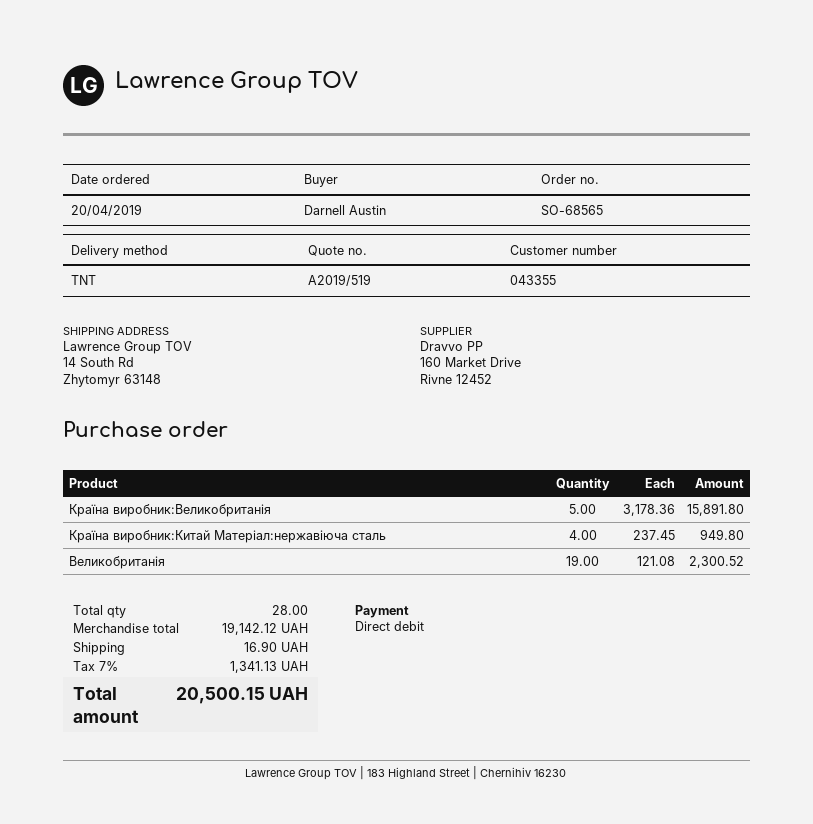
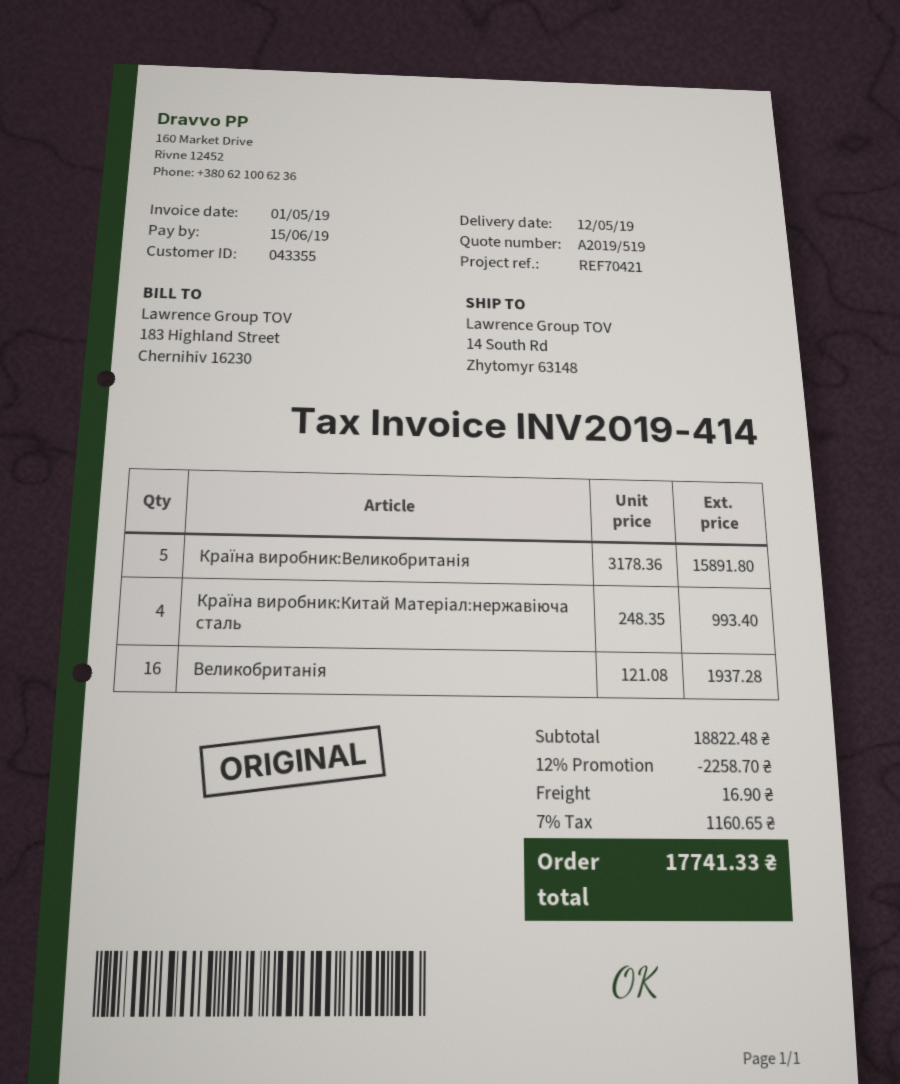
Країна виробник:Китай Матеріал:нержавіюча сталь: 4 x 237.45 = 949.80 -> 4 x 248.35 = 993.40
Великобританія: 19 x 121.08 = 2300.52 -> 16 x 121.08 = 1937.28
subtotal: 19142.12 -> 18822.48
discount: none -> 12% = 2258.70
tax: 7% = 1341.13 -> 7% = 1160.65
total: 20500.15 -> 17741.33

